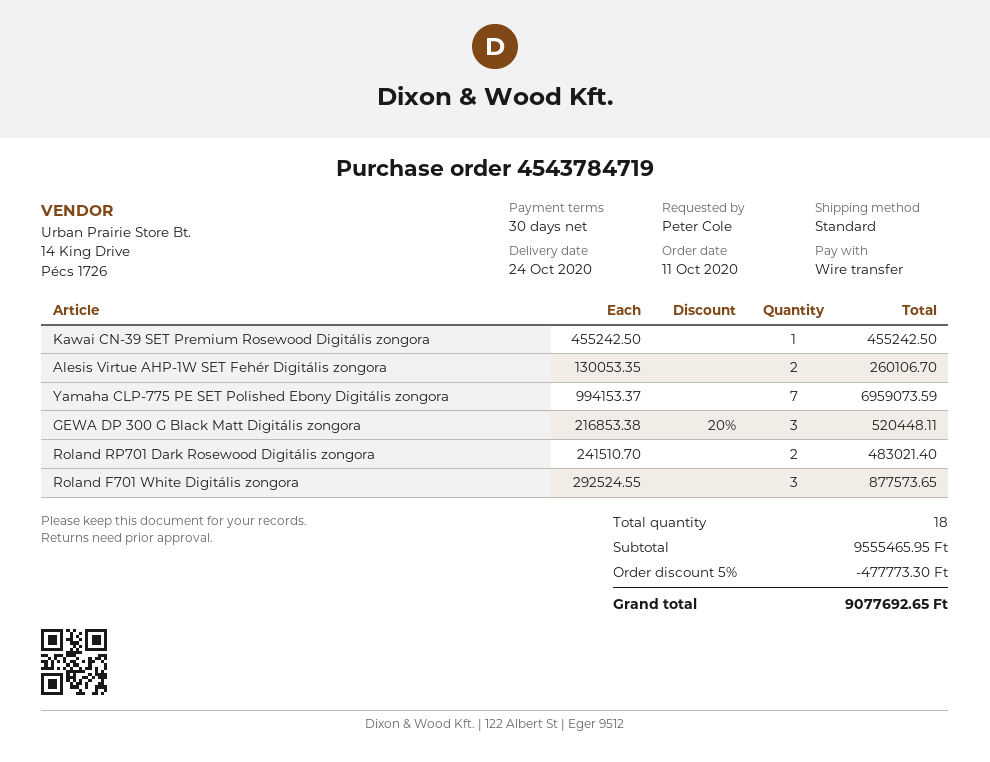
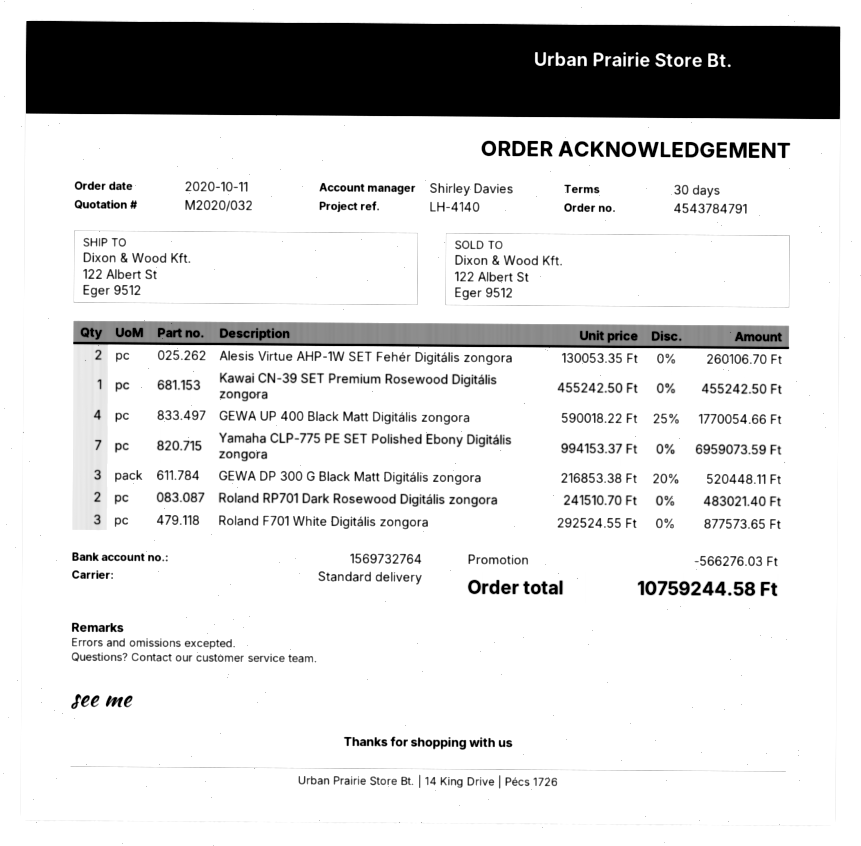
order number: 4543784719 -> 4543784791
GEWA UP 400 Black Matt Digitális zongora: none -> 4 x 590018.22 - 25% = 1770054.66
discount: 477773.30 -> 566276.03
total: 9077692.65 -> 10759244.58

